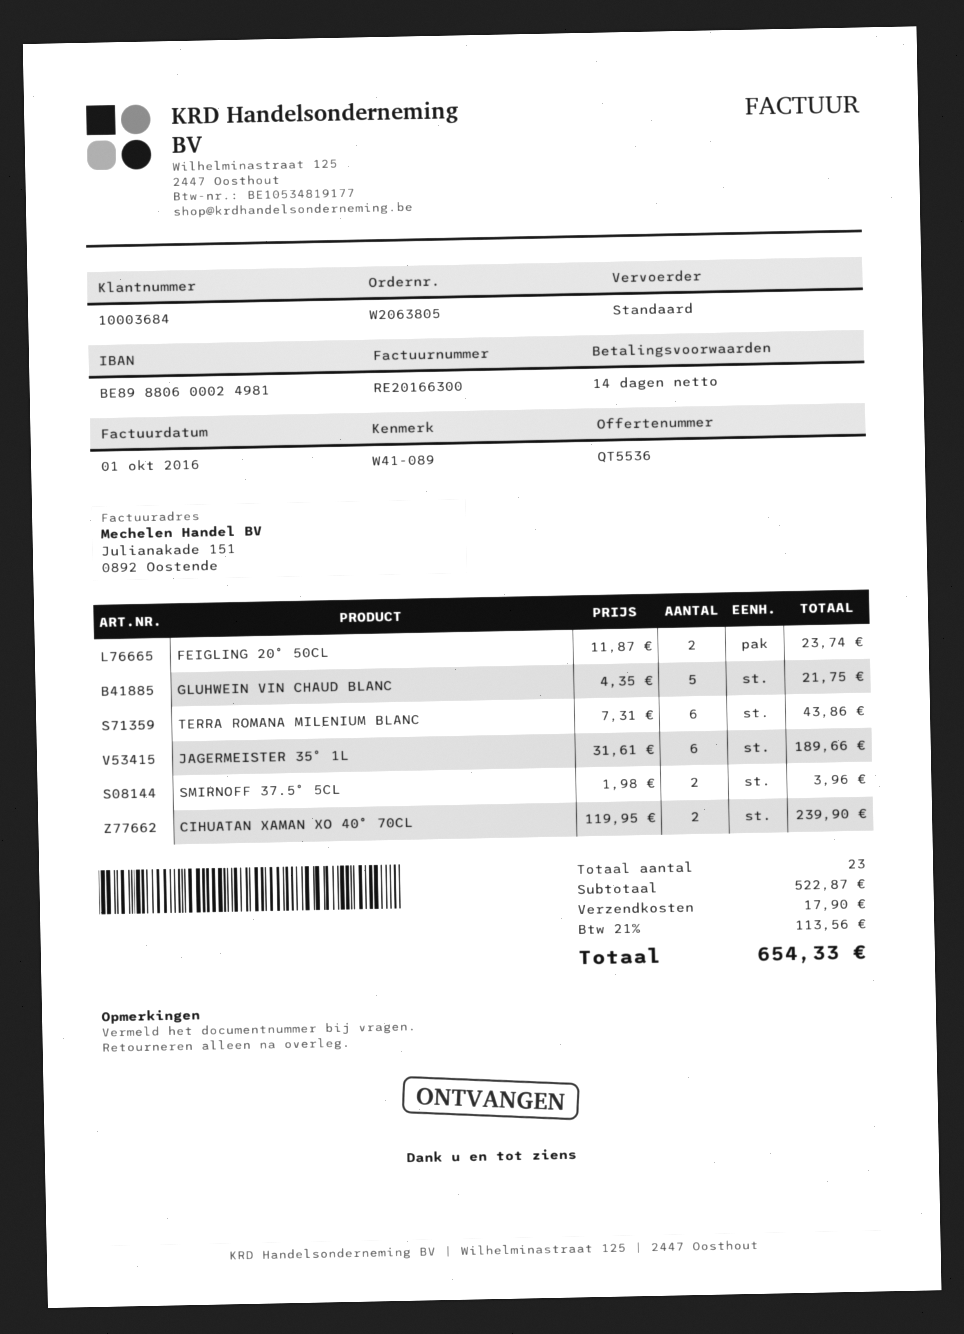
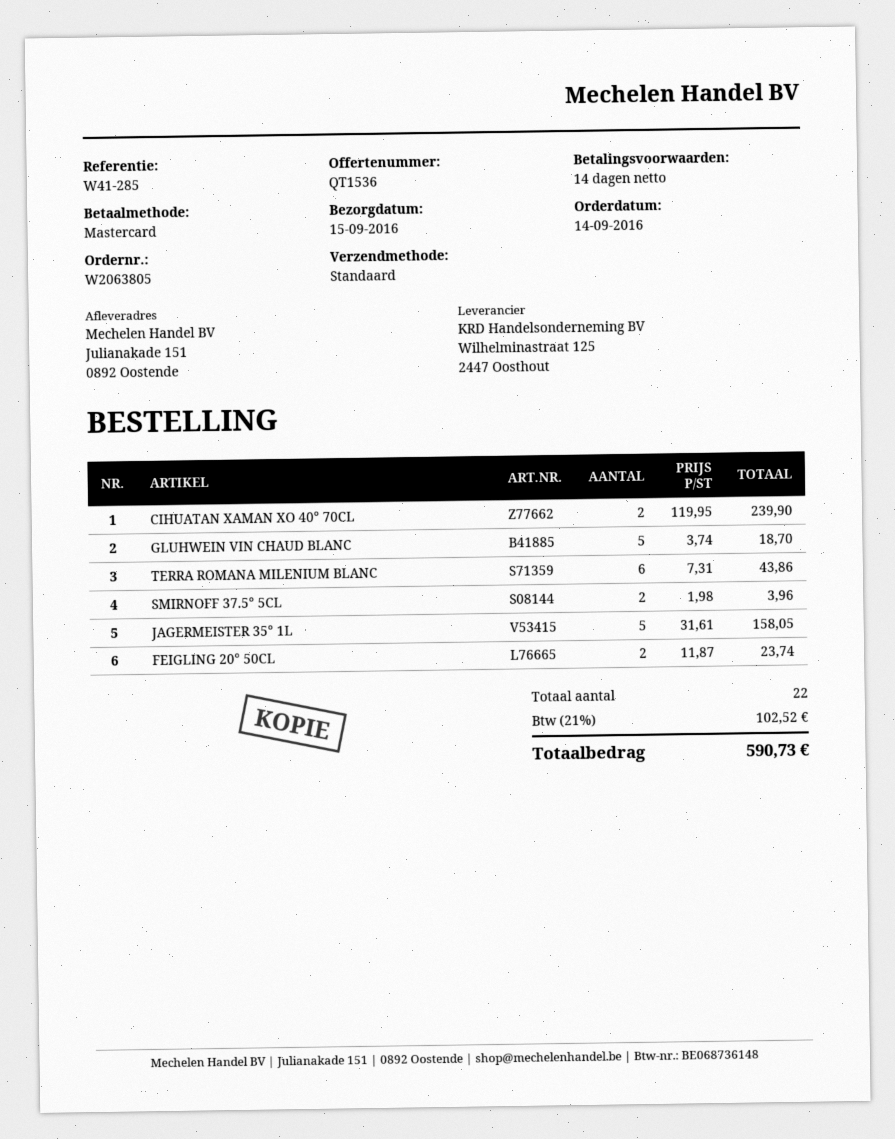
quote number: QT5536 -> QT1536
reference: W41-089 -> W41-285
GLUHWEIN VIN CHAUD BLANC: 5 x 4.35 = 21.75 -> 5 x 3.74 = 18.70
JAGERMEISTER 35° 1L: 6 x 31.61 = 189.66 -> 5 x 31.61 = 158.05
total quantity: 23 -> 22
shipping: 17.90 -> none
tax: 21% = 113.56 -> 21% = 102.52
total: 654.33 -> 590.73

